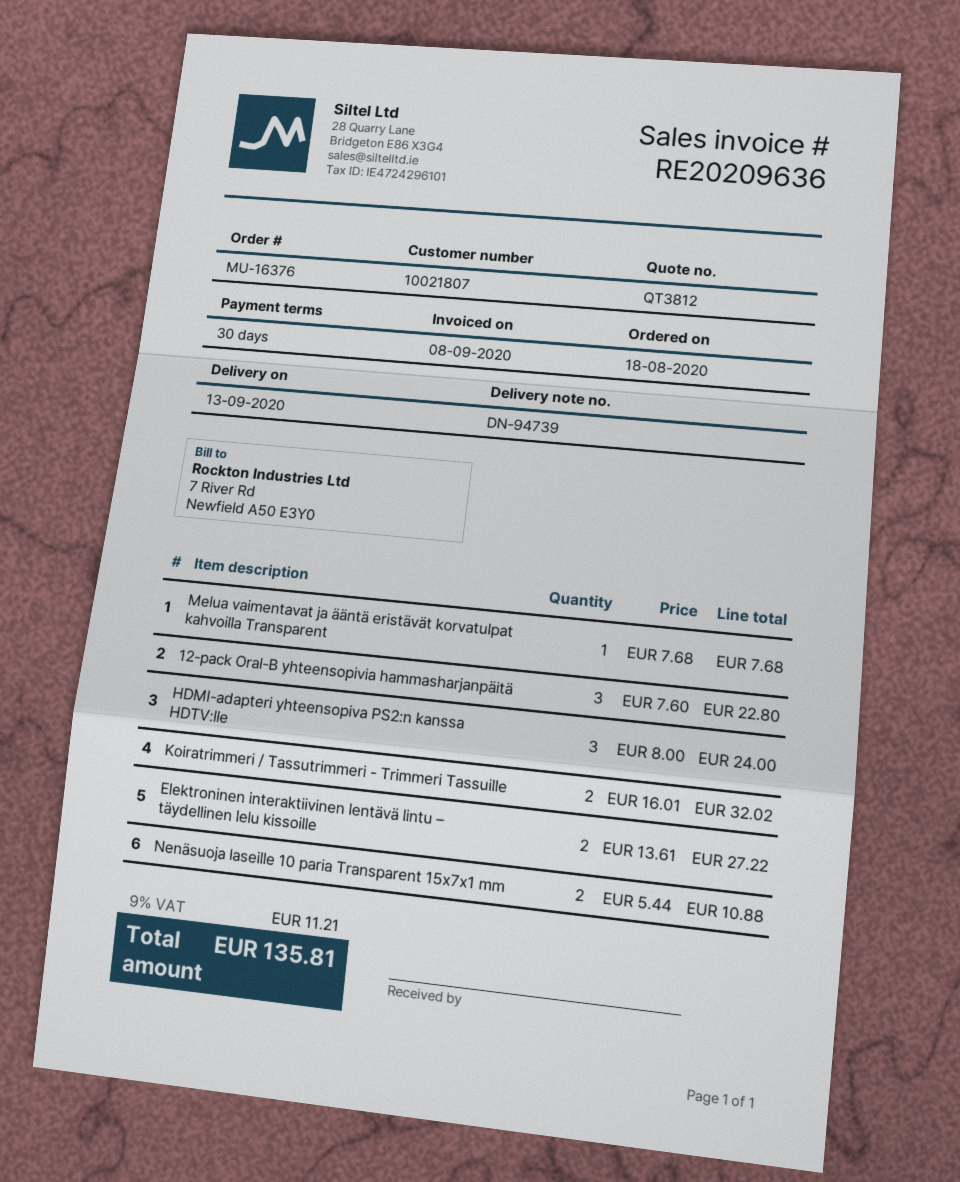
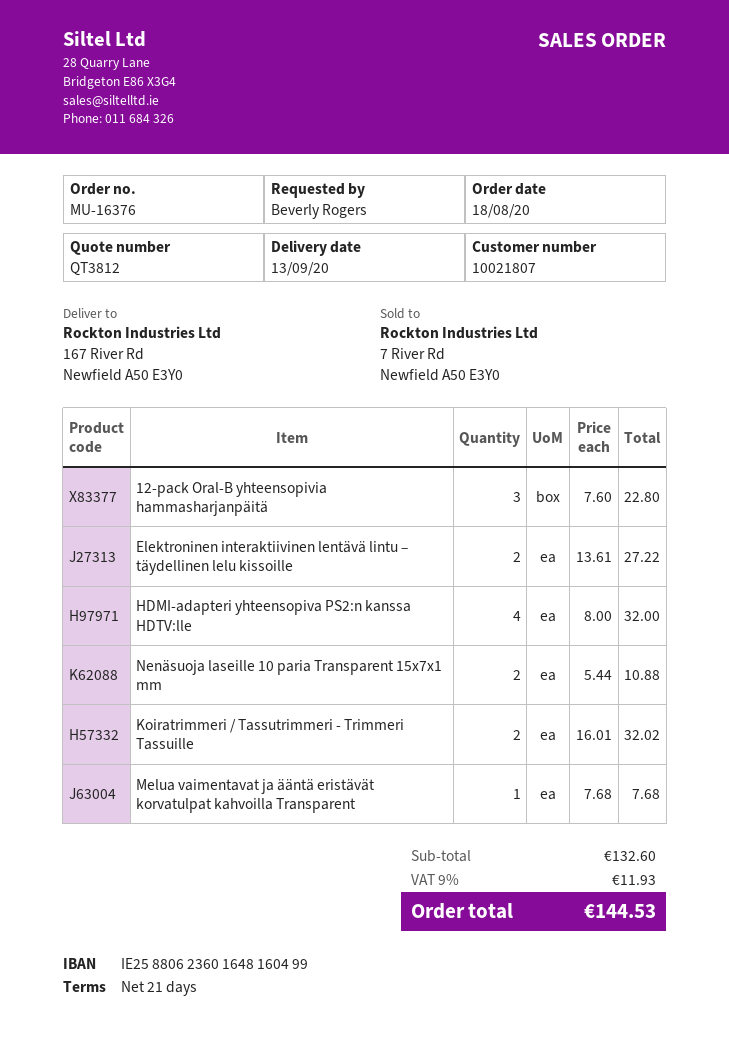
payment terms: 30 days -> 21 days
HDMI-adapteri yhteensopiva PS2:n kanssa HDTV:lle: 3 x 8.00 = 24.00 -> 4 x 8.00 = 32.00
tax: 9% = 11.21 -> 9% = 11.93
total: 135.81 -> 144.53

